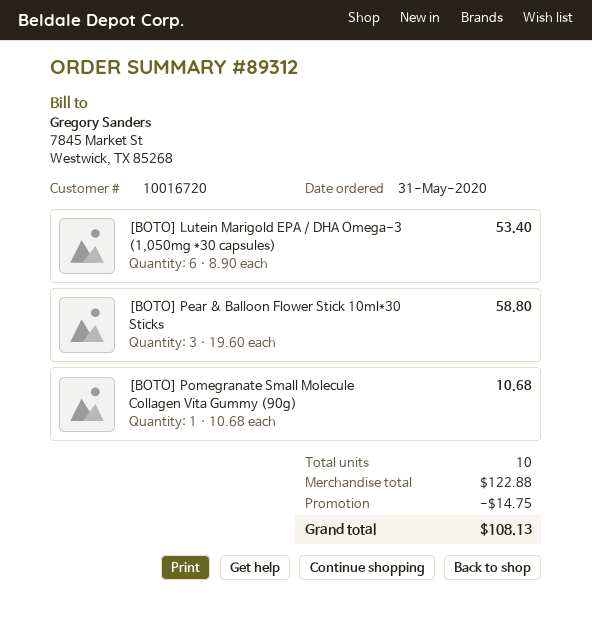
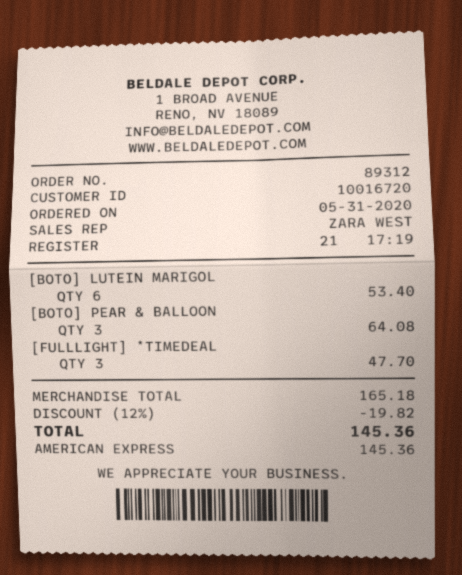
[BOTO] Pear & Balloon Flower Stick 10ml*30 Sticks: 3 for 58.80 -> 3 for 64.08
[BOTO] Pomegranate Small Molecule Collagen Vita Gummy (90g): 1 for 10.68 -> none
[FULLLIGHT] *TIMEDEAL: none -> 3 for 47.70
subtotal: 122.88 -> 165.18
discount: 14.75 -> 19.82
total: 108.13 -> 145.36

